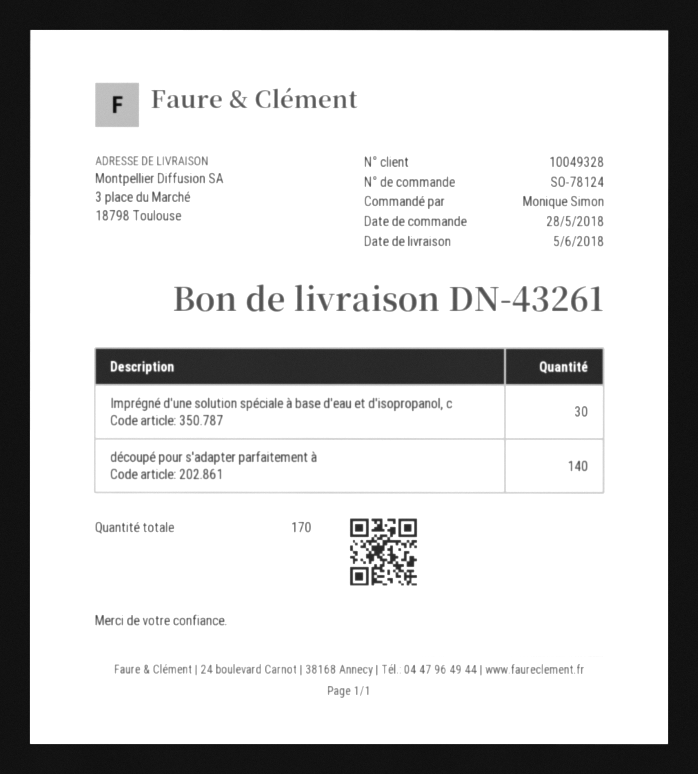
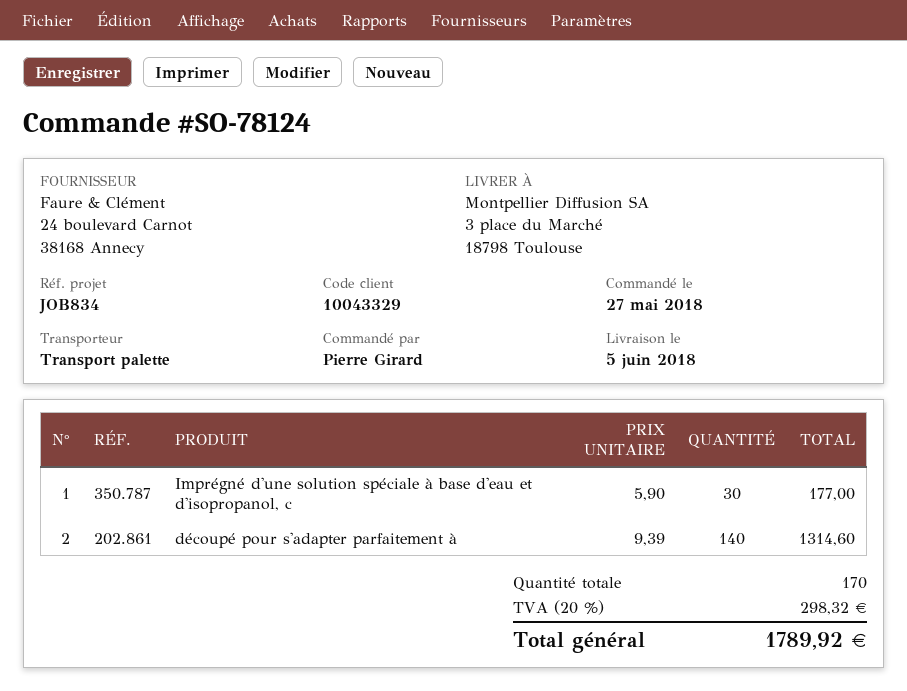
order date: 2018-05-28 -> 2018-05-27
customer number: 10049328 -> 10043329
ordered by: Monique Simon -> Pierre Girard

